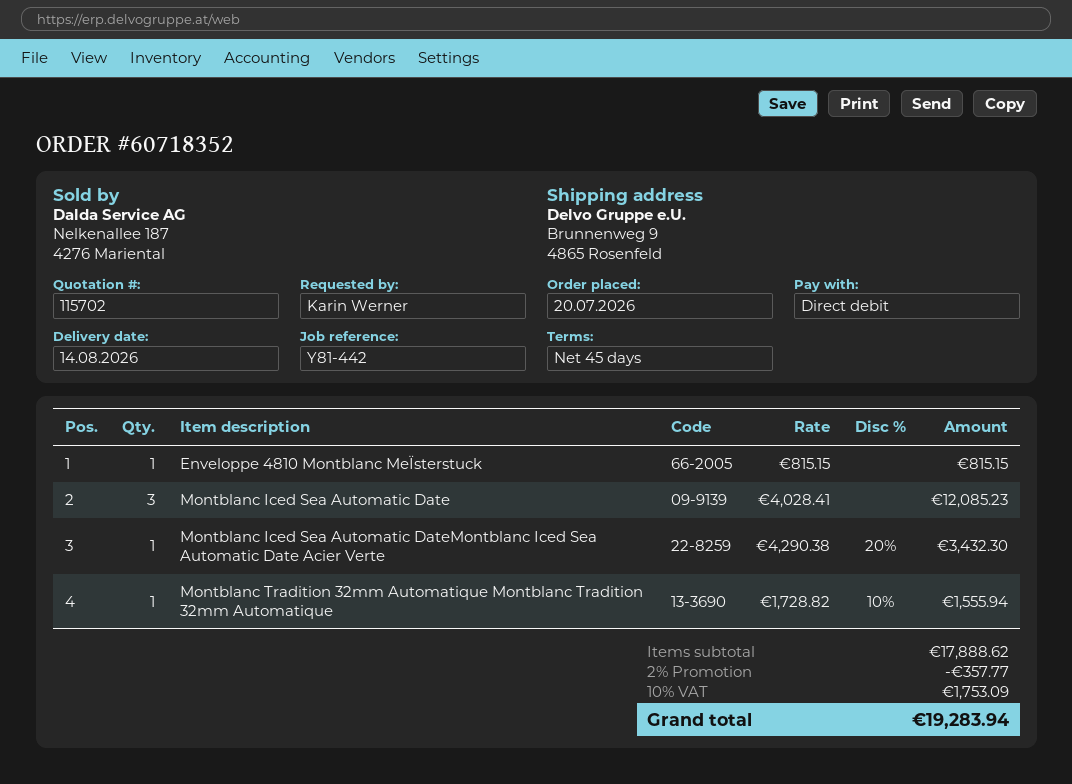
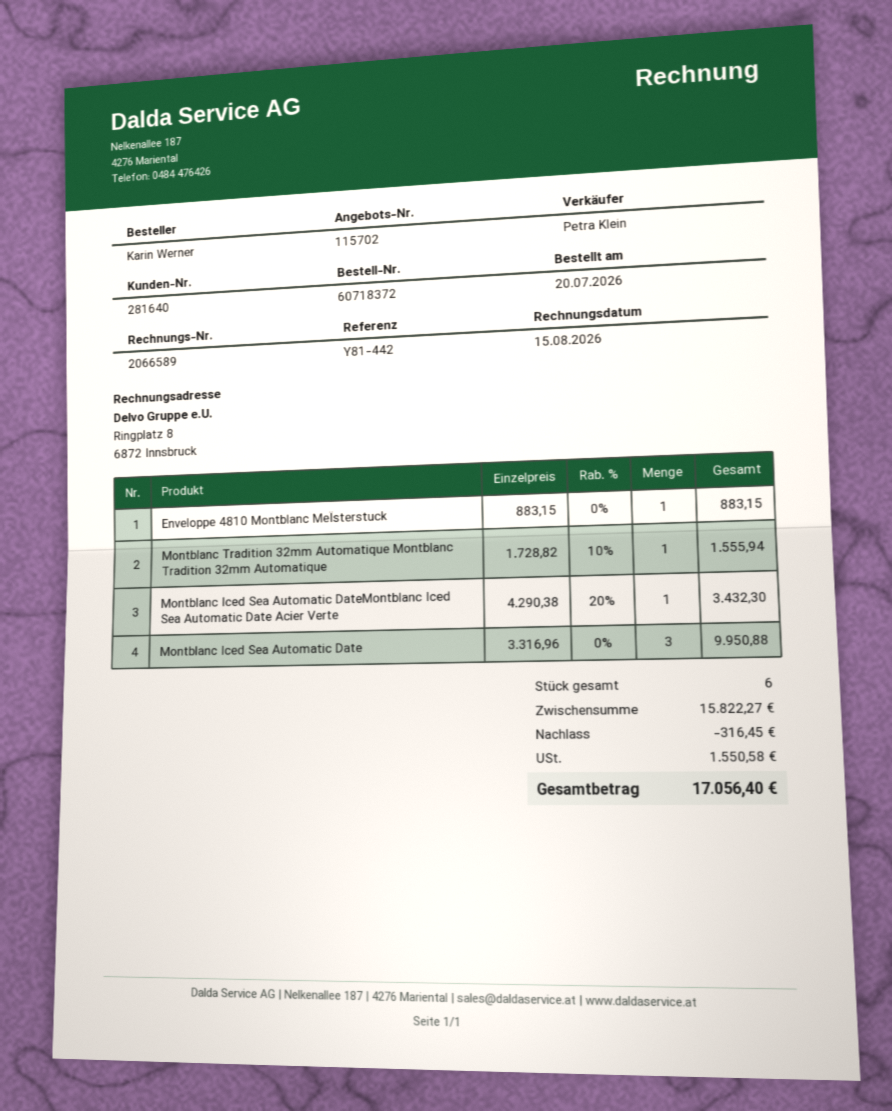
order number: 60718352 -> 60718372
Enveloppe 4810 Montblanc MeÏsterstuck: 1 x 815.15 = 815.15 -> 1 x 883.15 = 883.15
Montblanc Iced Sea Automatic Date: 3 x 4028.41 = 12085.23 -> 3 x 3316.96 = 9950.88
subtotal: 17888.62 -> 15822.27
discount: 357.77 -> 316.45
tax: 1753.09 -> 1550.58
total: 19283.94 -> 17056.40

